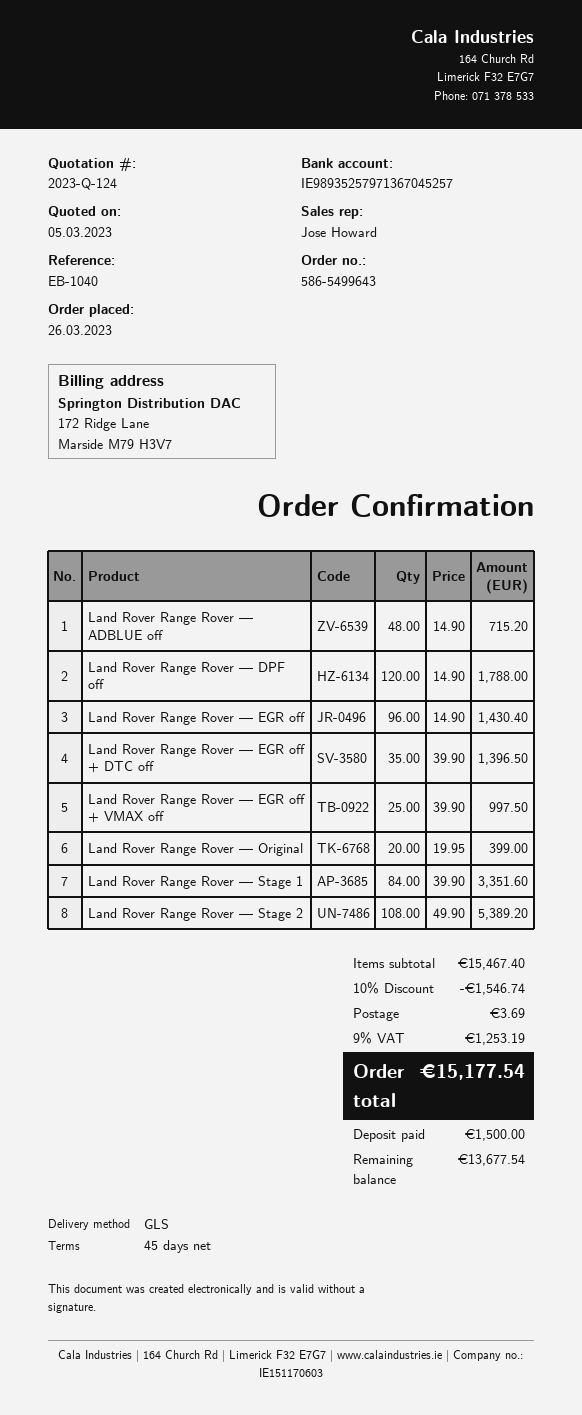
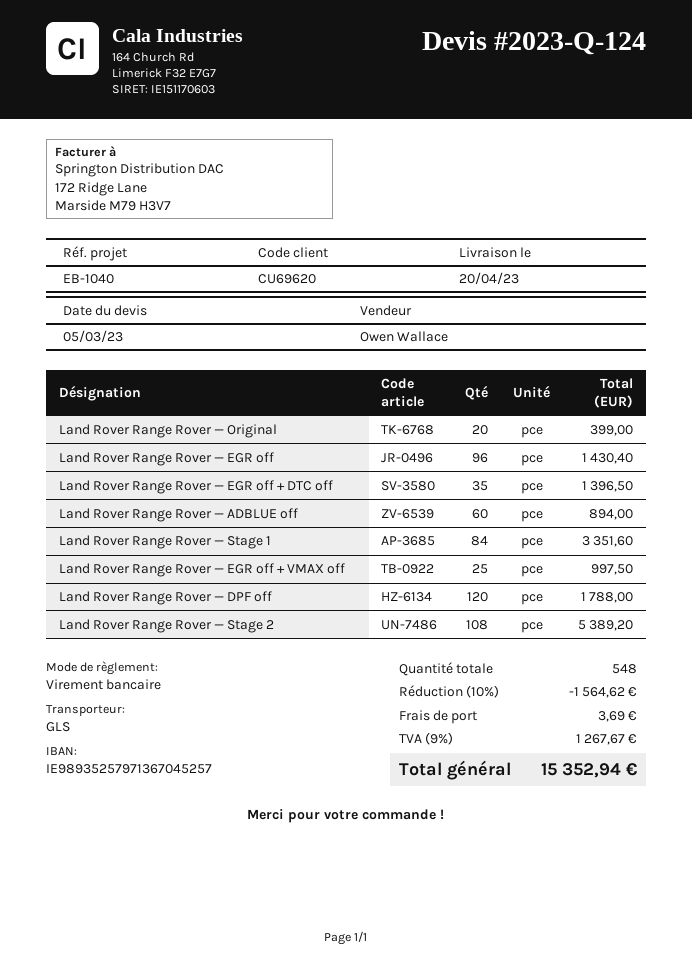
sales rep: Jose Howard -> Owen Wallace
Land Rover Range Rover — ADBLUE off: 48 for 715.20 -> 60 for 894.00
discount: 10% = 1546.74 -> 10% = 1564.62
tax: 9% = 1253.19 -> 9% = 1267.67
total: 15177.54 -> 15352.94

